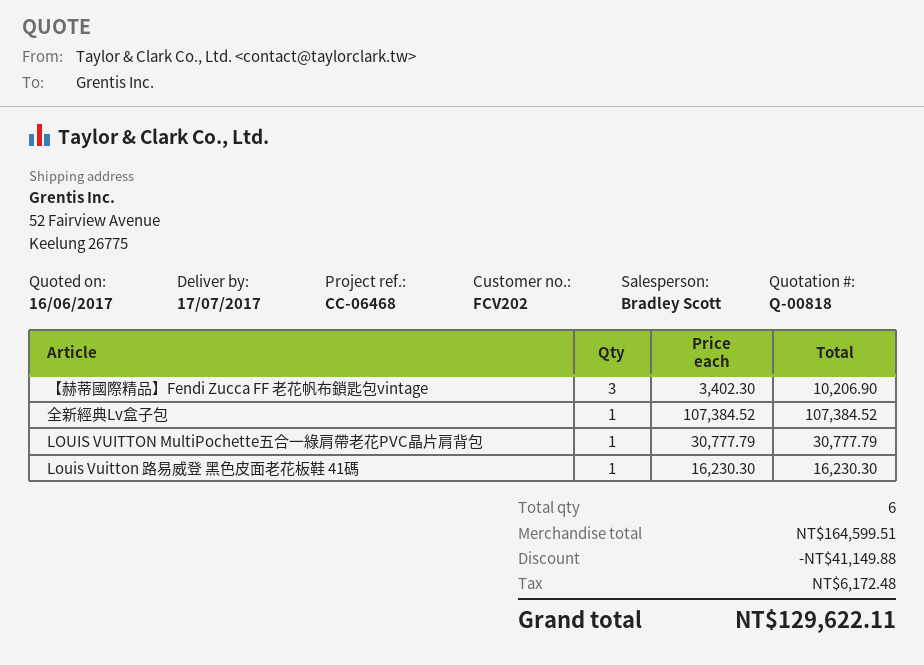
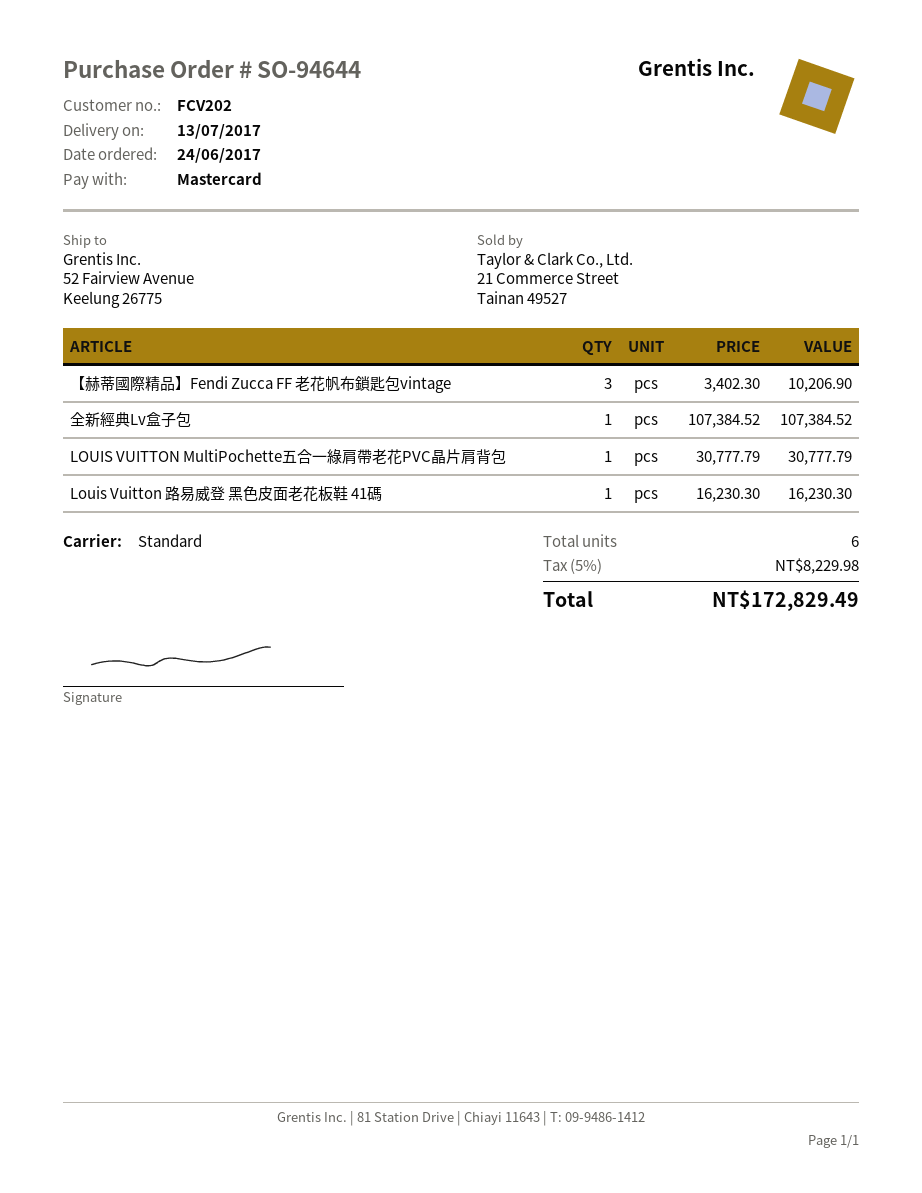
delivery date: 2017-07-17 -> 2017-07-13
discount: 41149.88 -> none
tax: 6172.48 -> 8229.98
total: 129622.11 -> 172829.49

